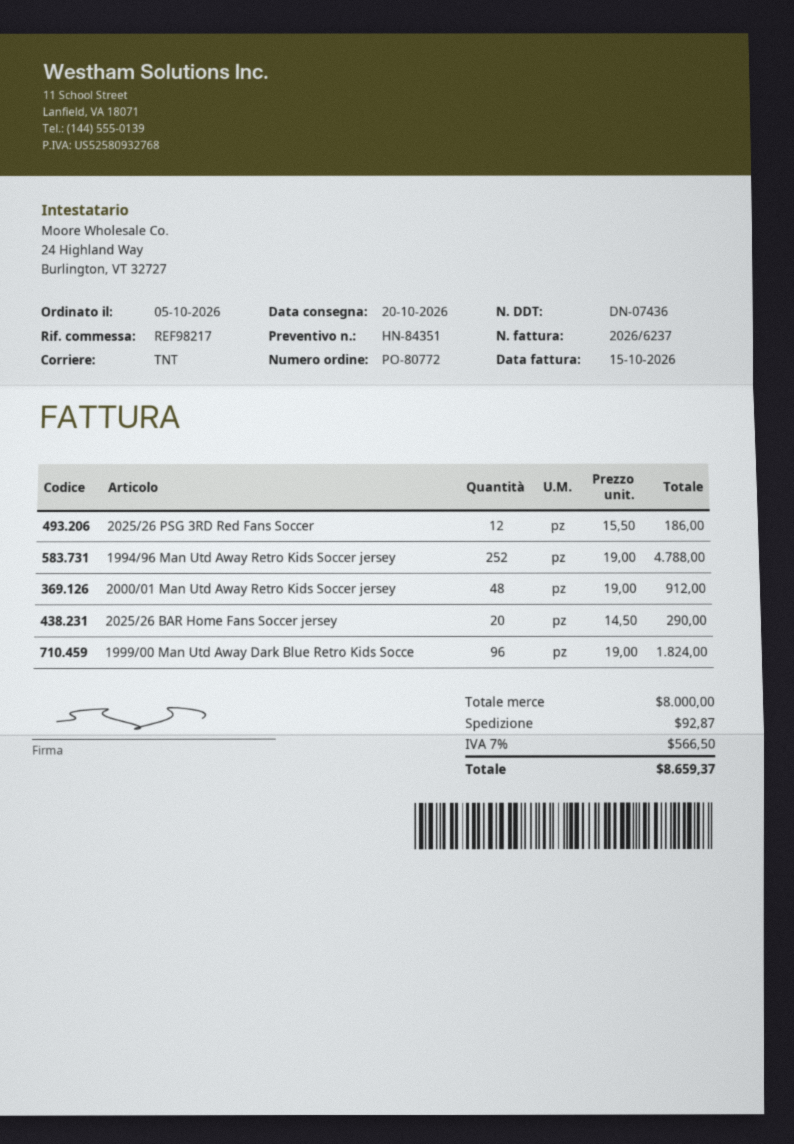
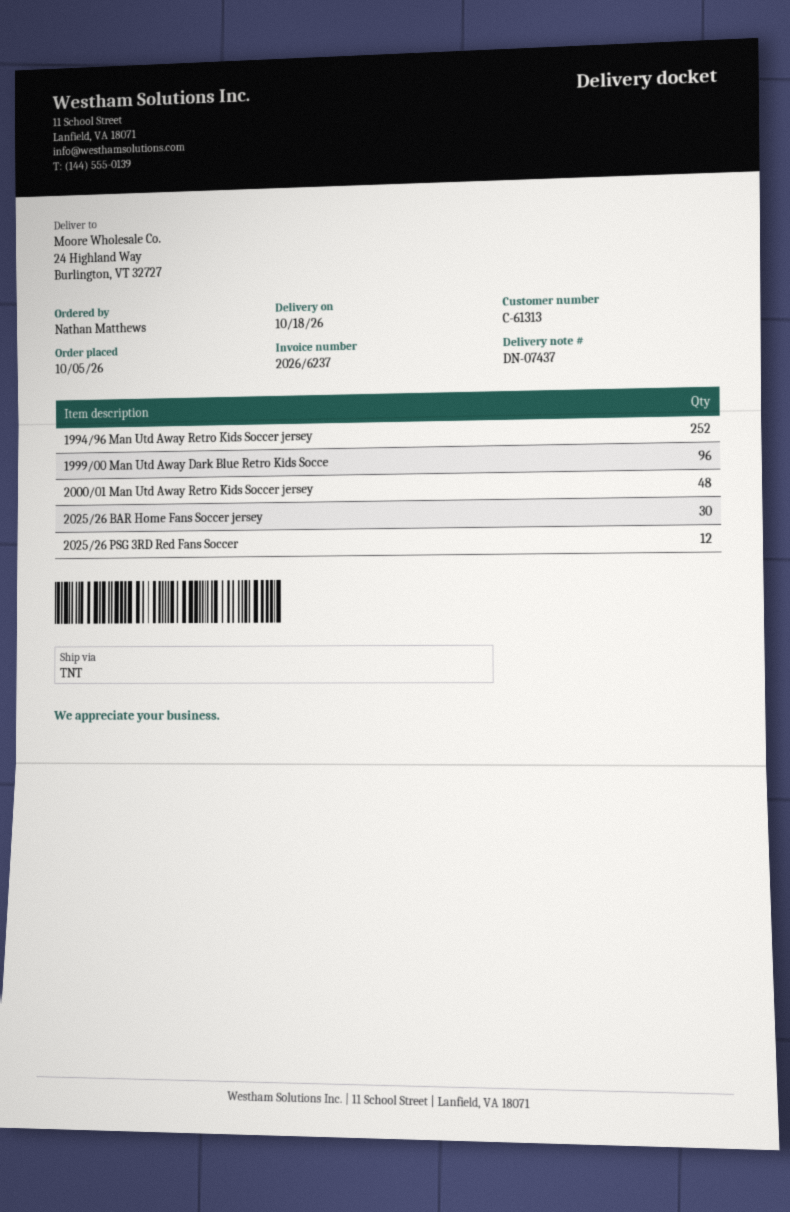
delivery note number: DN-07436 -> DN-07437
delivery date: 2026-10-20 -> 2026-10-18
2025/26 BAR Home Fans Soccer jersey: 20 -> 30

